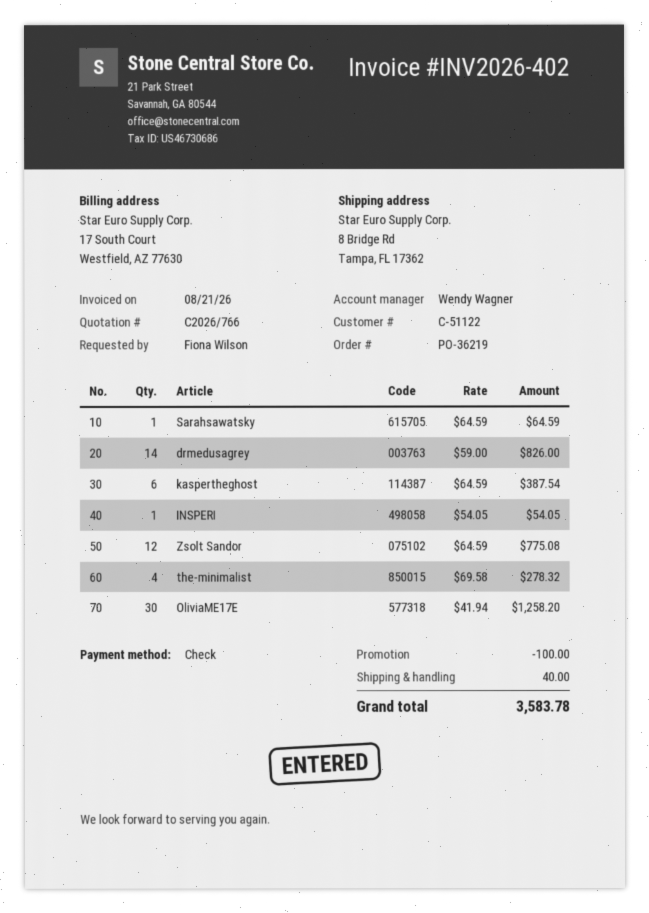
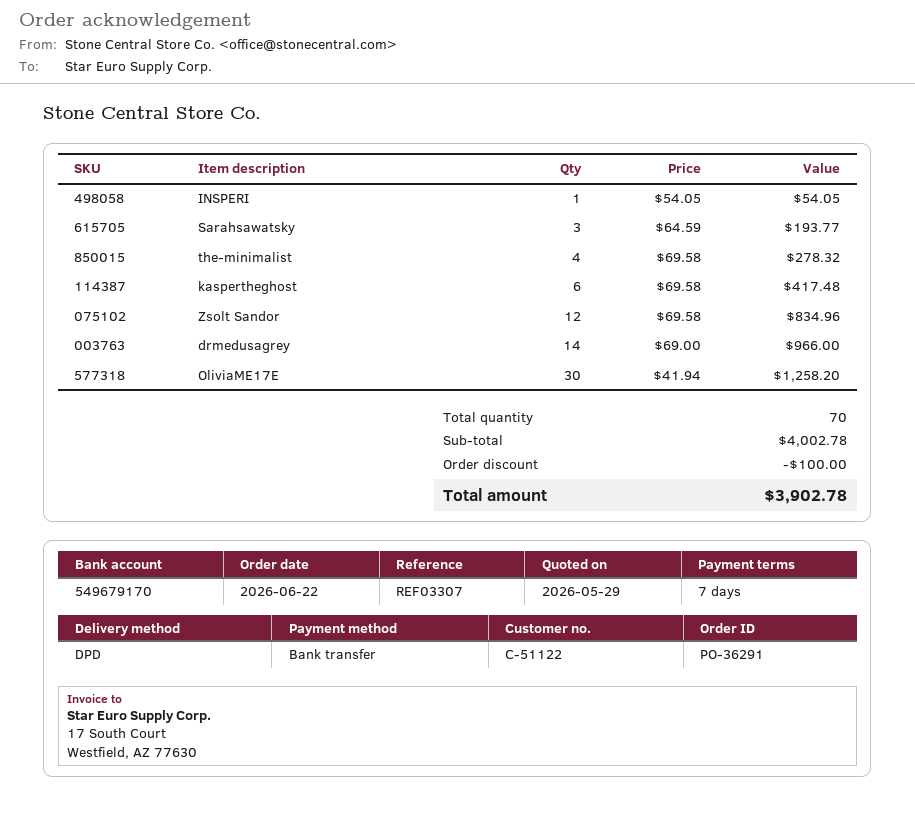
order number: PO-36219 -> PO-36291
payment method: cheque -> bank transfer
Sarahsawatsky: 1 x 64.59 = 64.59 -> 3 x 64.59 = 193.77
drmedusagrey: 14 x 59.00 = 826.00 -> 14 x 69.00 = 966.00
kaspertheghost: 6 x 64.59 = 387.54 -> 6 x 69.58 = 417.48
Zsolt Sandor: 12 x 64.59 = 775.08 -> 12 x 69.58 = 834.96
shipping: 40.00 -> none
total: 3583.78 -> 3902.78

